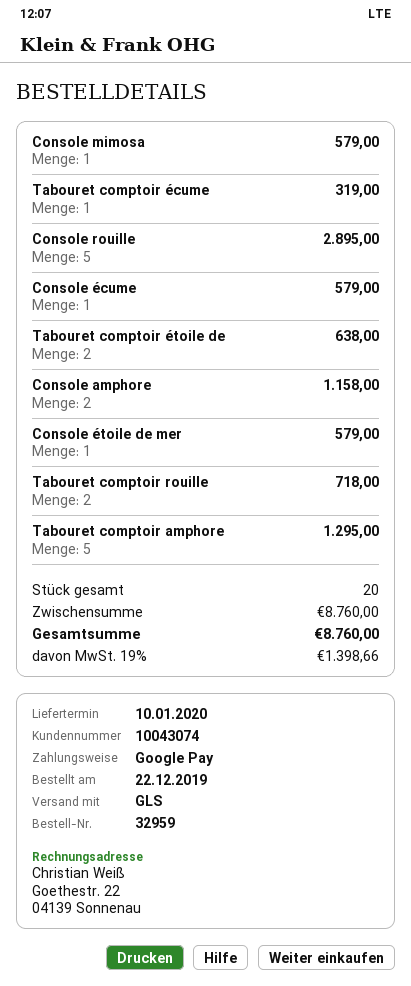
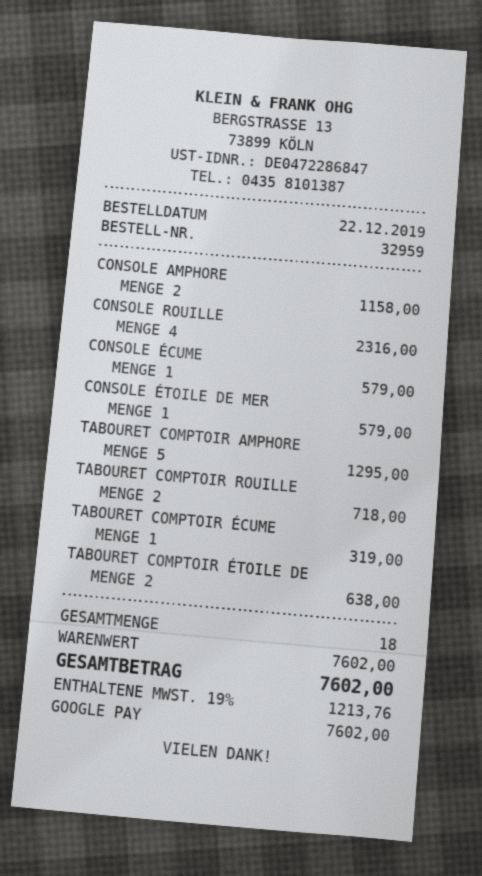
Console mimosa: 1 for 579.00 -> none
Console rouille: 5 for 2895.00 -> 4 for 2316.00
total quantity: 20 -> 18
subtotal: 8760.00 -> 7602.00
tax: 19% = 1398.66 -> 19% = 1213.76
total: 8760.00 -> 7602.00

